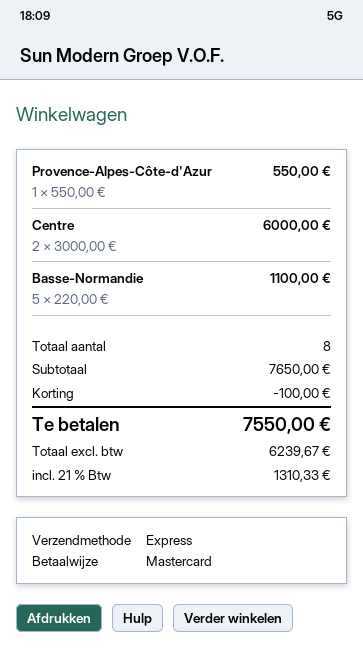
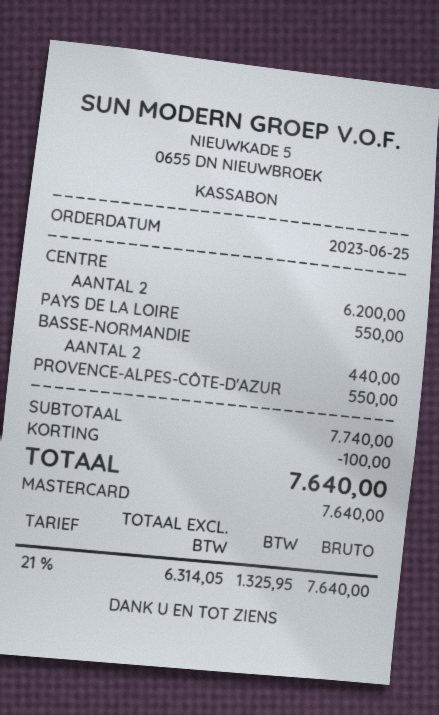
Centre: 2 for 6000.00 -> 2 for 6200.00
Basse-Normandie: 5 for 1100.00 -> 2 for 440.00
PAYS DE LA LOIRE: none -> 1 for 550.00
subtotal: 7650.00 -> 7740.00
net: 6239.67 -> 6314.05
tax: 21% = 1310.33 -> 21% = 1325.95
total: 7550.00 -> 7640.00

